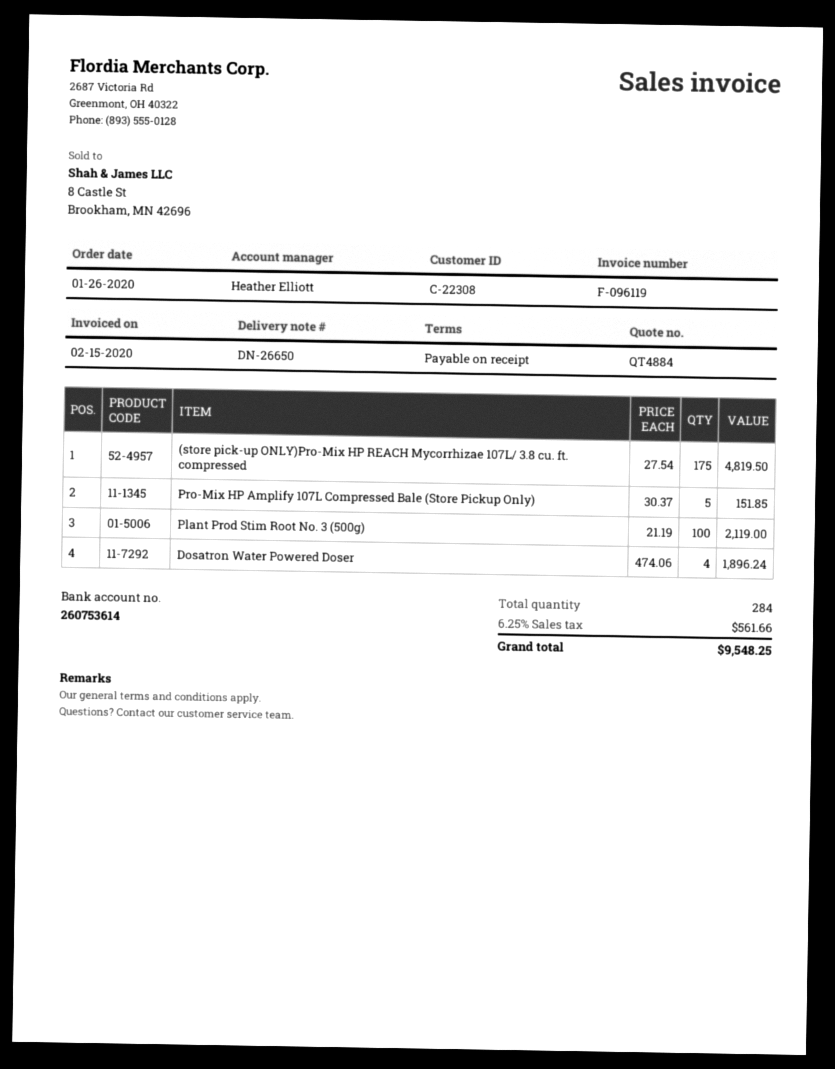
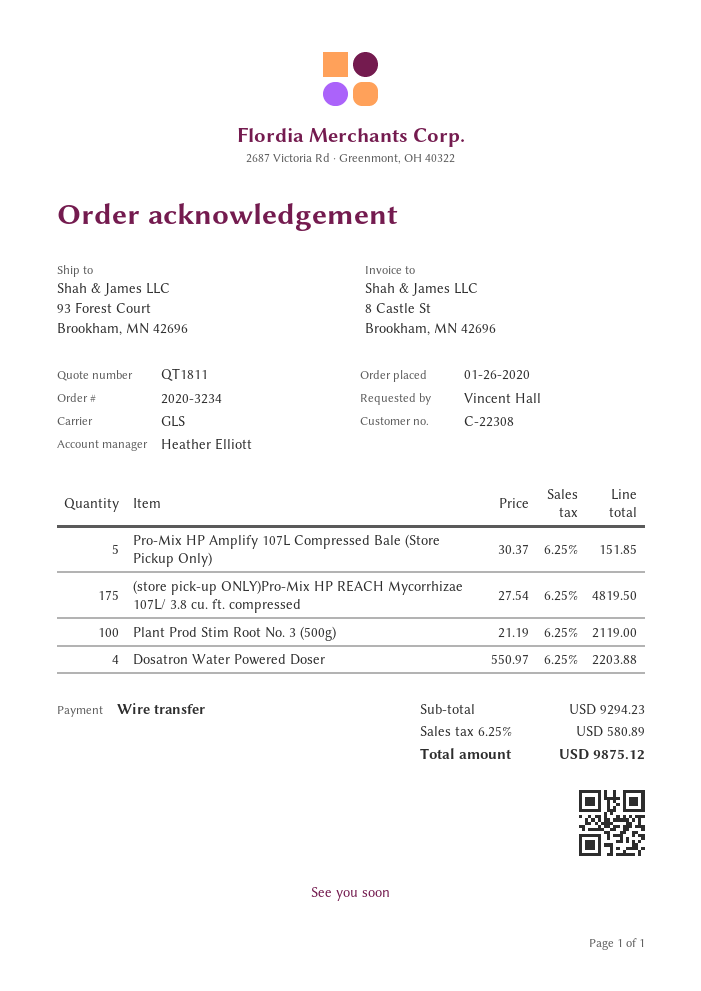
quote number: QT4884 -> QT1811
Dosatron Water Powered Doser: 4 x 474.06 = 1896.24 -> 4 x 550.97 = 2203.88
tax: 6.25% = 561.66 -> 6.25% = 580.89
total: 9548.25 -> 9875.12

